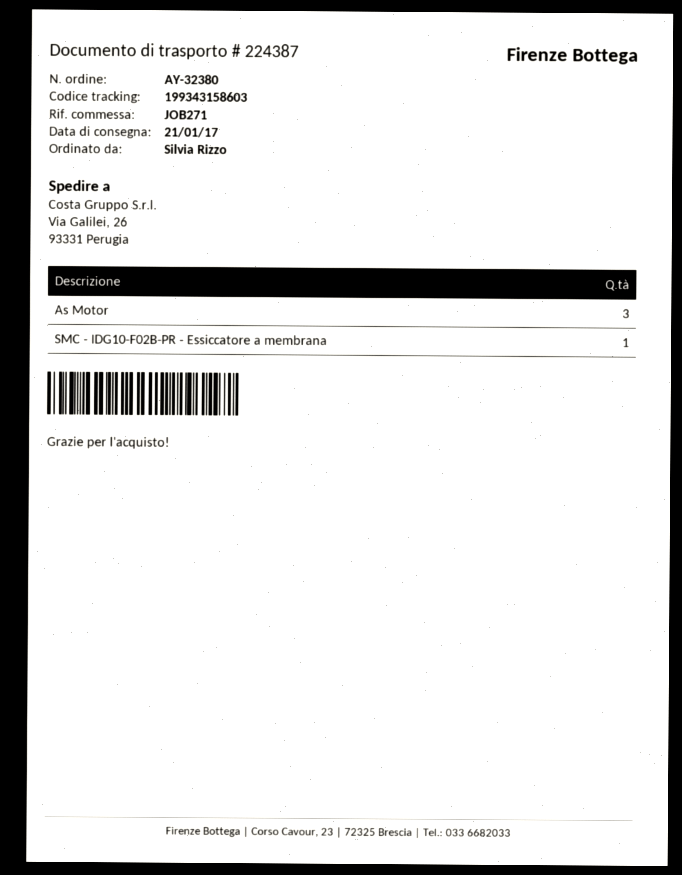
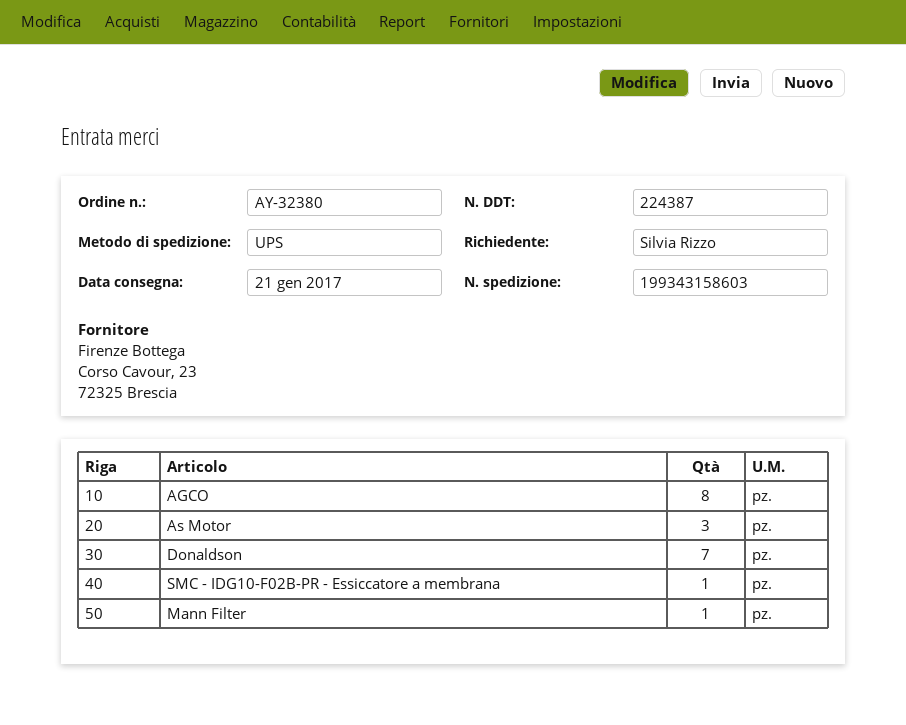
AGCO: none -> 8
Donaldson: none -> 7
Mann Filter: none -> 1

